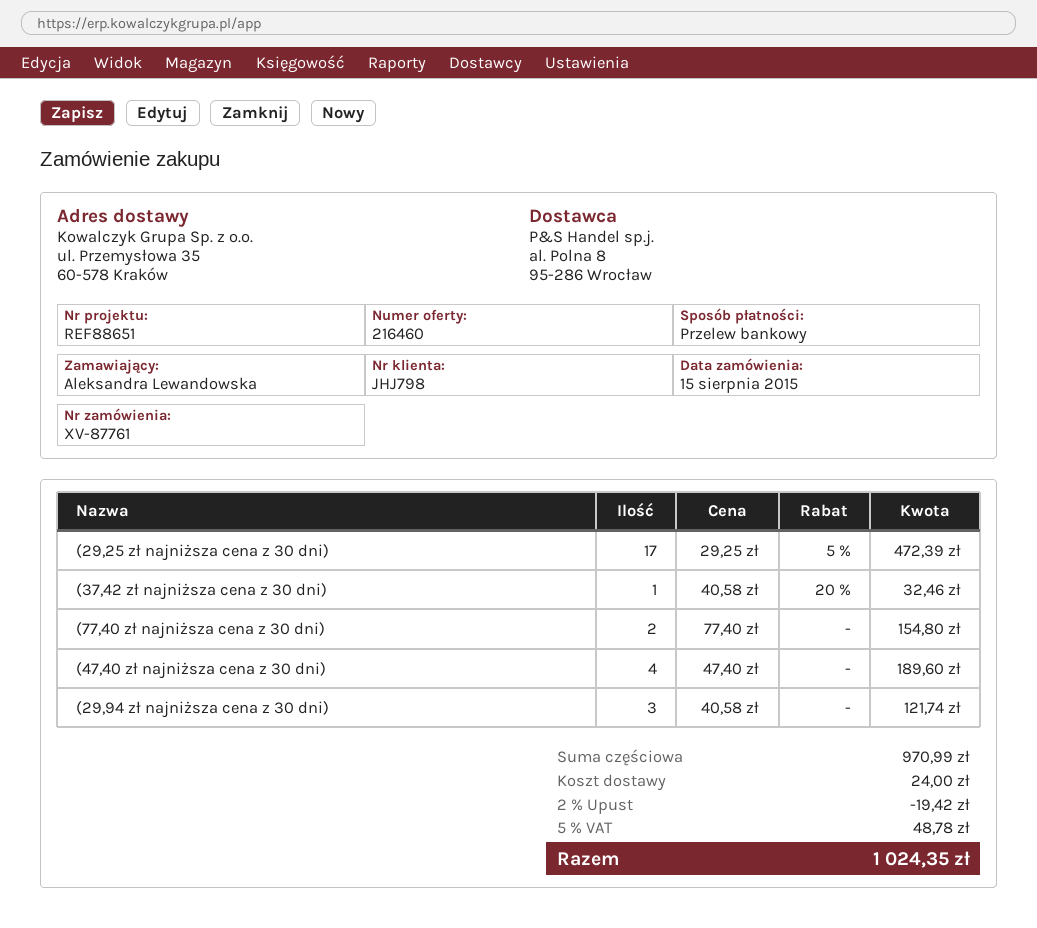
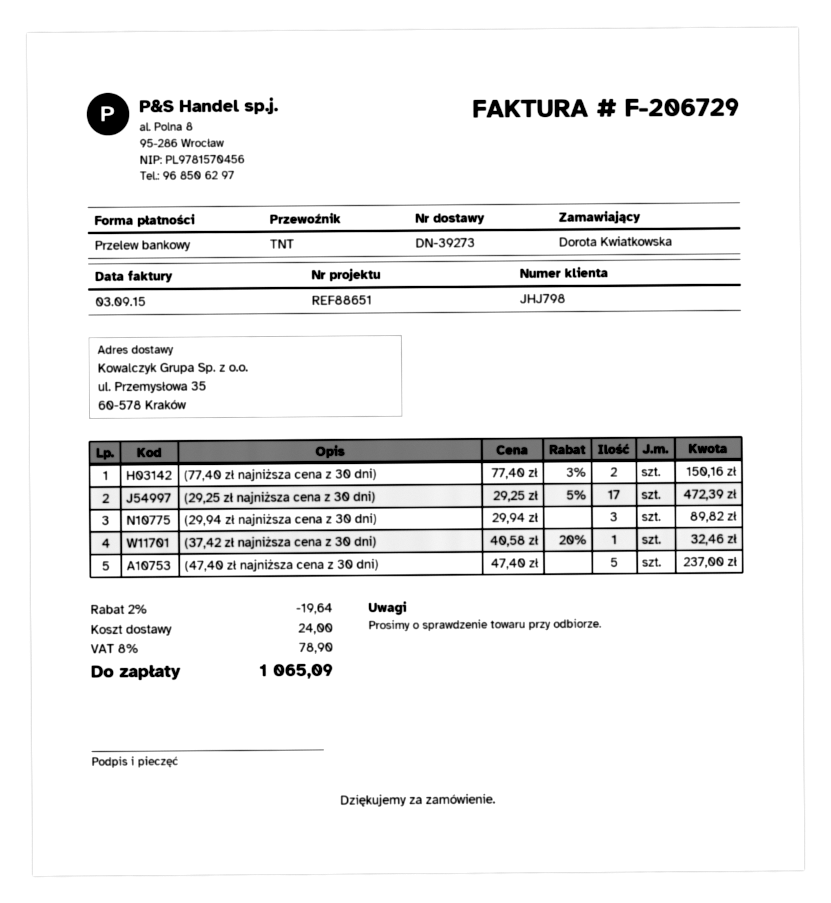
ordered by: Aleksandra Lewandowska -> Dorota Kwiatkowska
(77,40 zł najniższa cena z 30 dni): 2 x 77.40 = 154.80 -> 2 x 77.40 - 3% = 150.16
(47,40 zł najniższa cena z 30 dni): 4 x 47.40 = 189.60 -> 5 x 47.40 = 237.00
(29,94 zł najniższa cena z 30 dni): 3 x 40.58 = 121.74 -> 3 x 29.94 = 89.82
discount: 2% = 19.42 -> 2% = 19.64
tax: 5% = 48.78 -> 8% = 78.90
total: 1024.35 -> 1065.09

